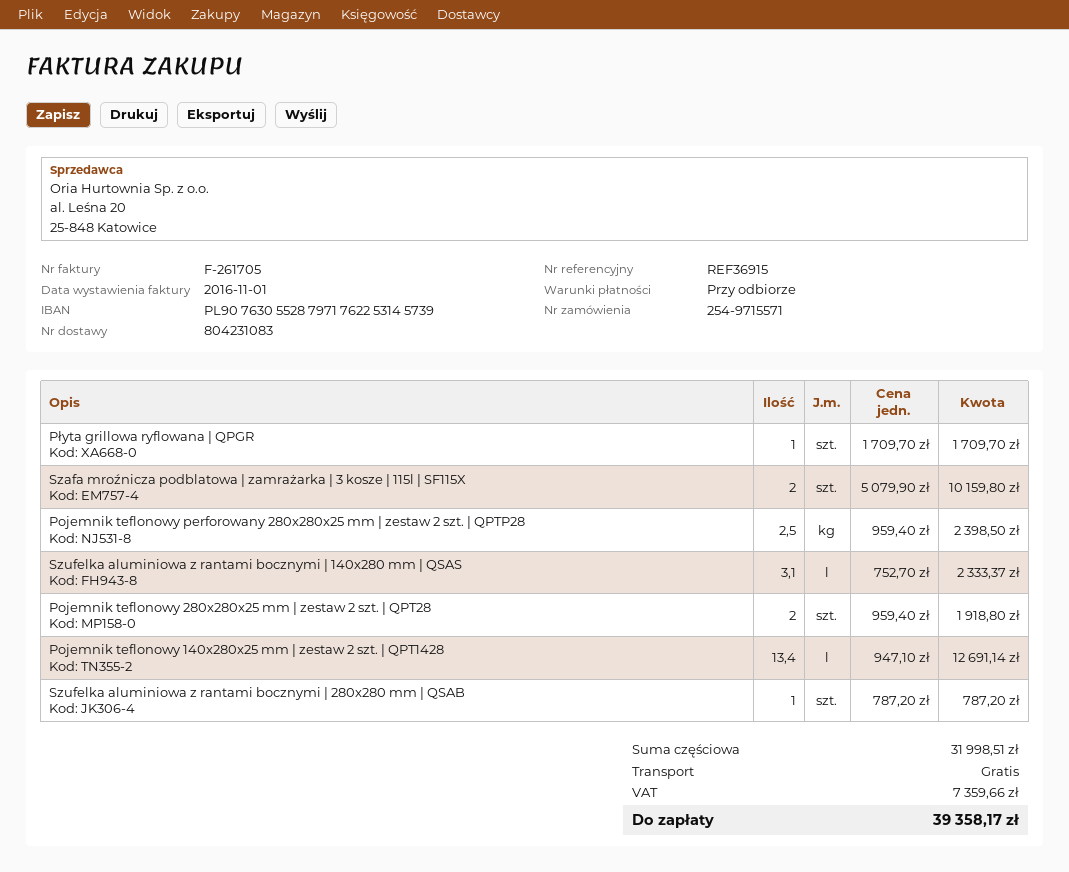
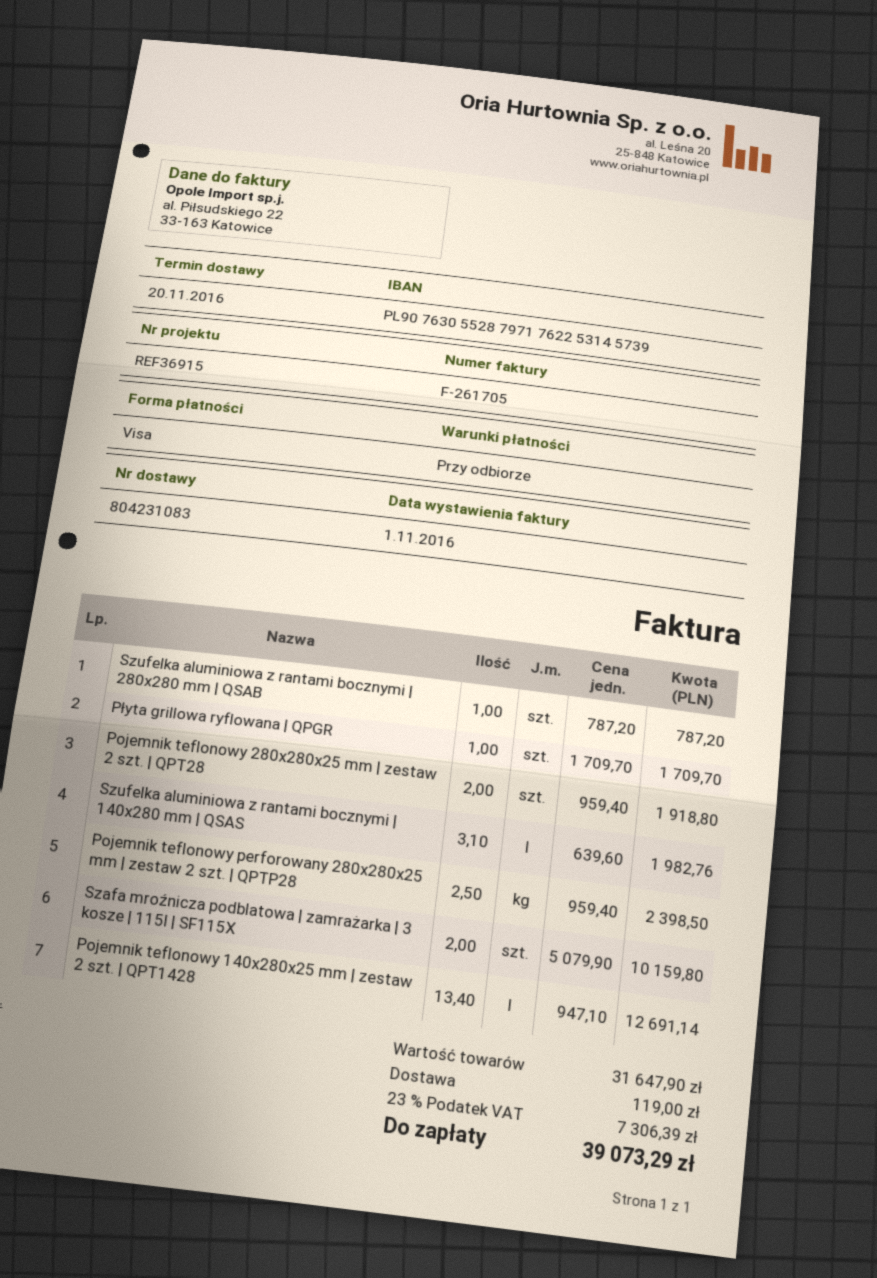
Szufelka aluminiowa z rantami bocznymi | 140x280 mm | QSAS: 3.1 x 752.70 = 2333.37 -> 3.1 x 639.60 = 1982.76
subtotal: 31998.51 -> 31647.90
shipping: 0.00 -> 119.00
tax: 7359.66 -> 7306.39
total: 39358.17 -> 39073.29

